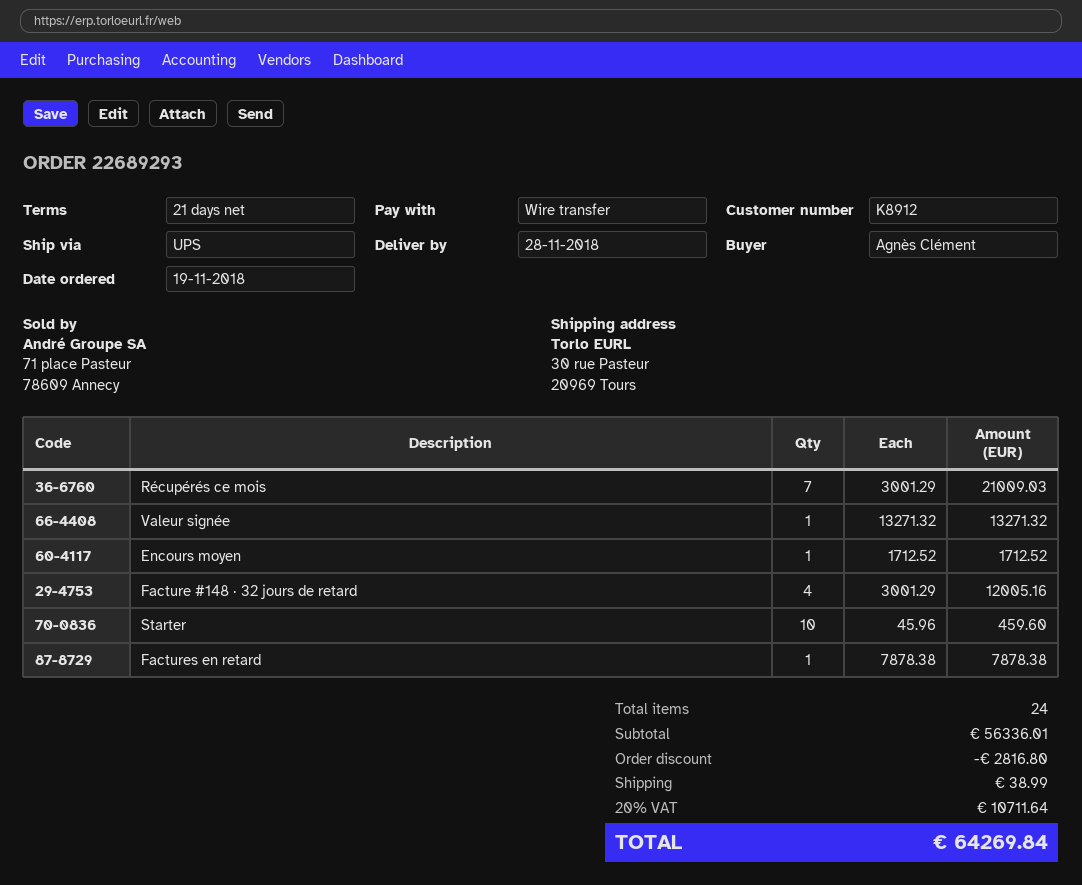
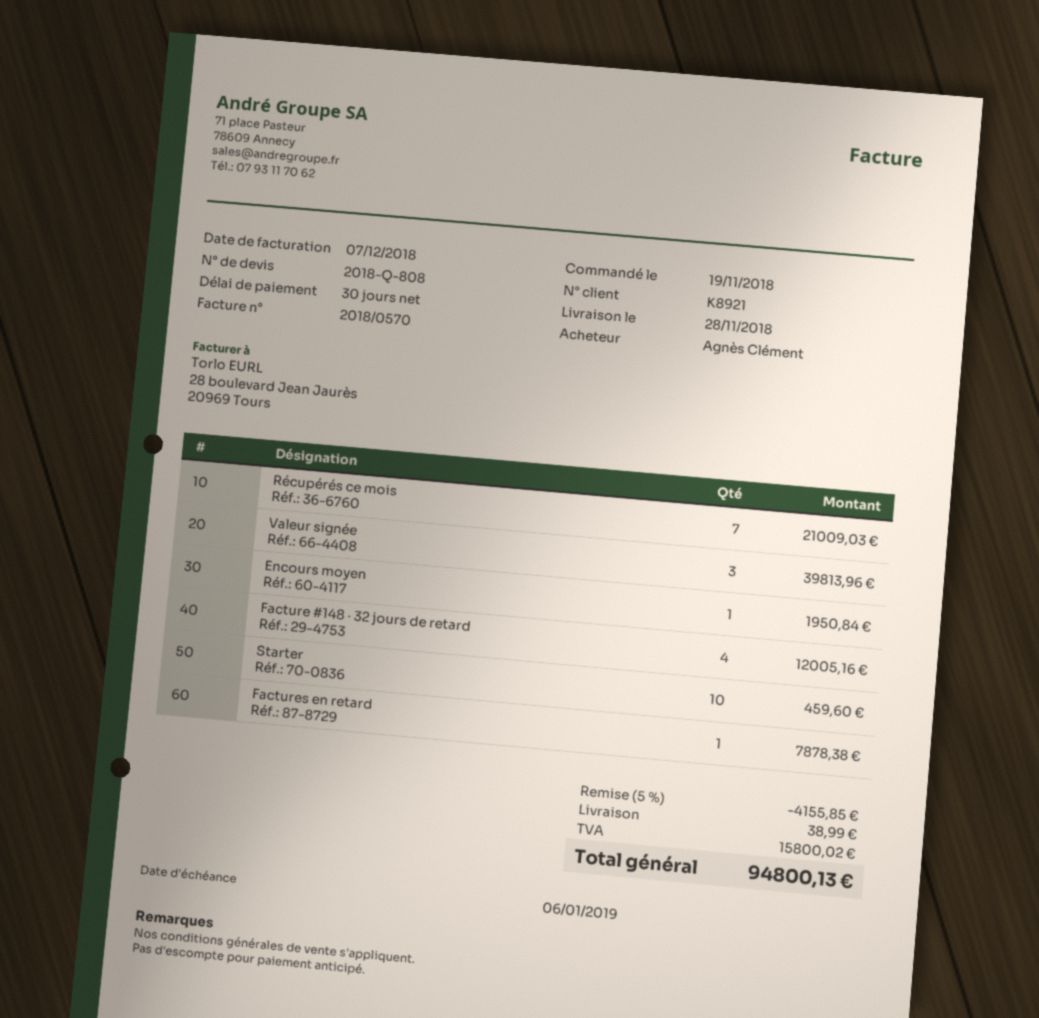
payment terms: 21 days -> 30 days
customer number: K8912 -> K8921
Valeur signée: 1 for 13271.32 -> 3 for 39813.96
Encours moyen: 1 for 1712.52 -> 1 for 1950.84
discount: 2816.80 -> 4155.85
tax: 10711.64 -> 15800.02
total: 64269.84 -> 94800.13

